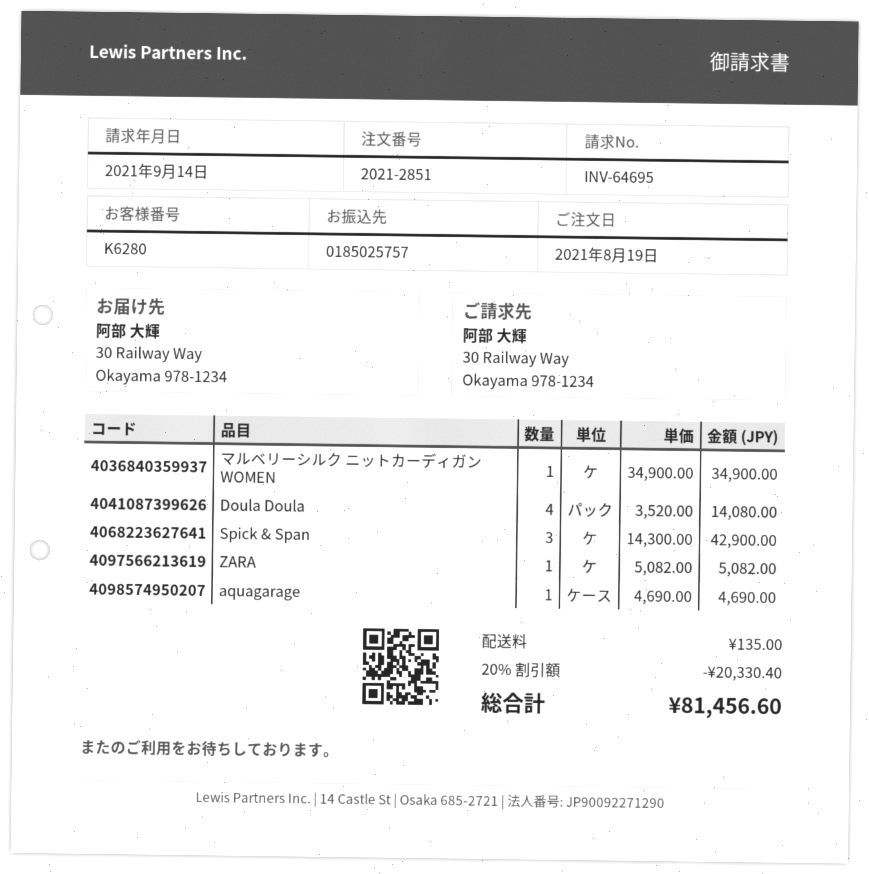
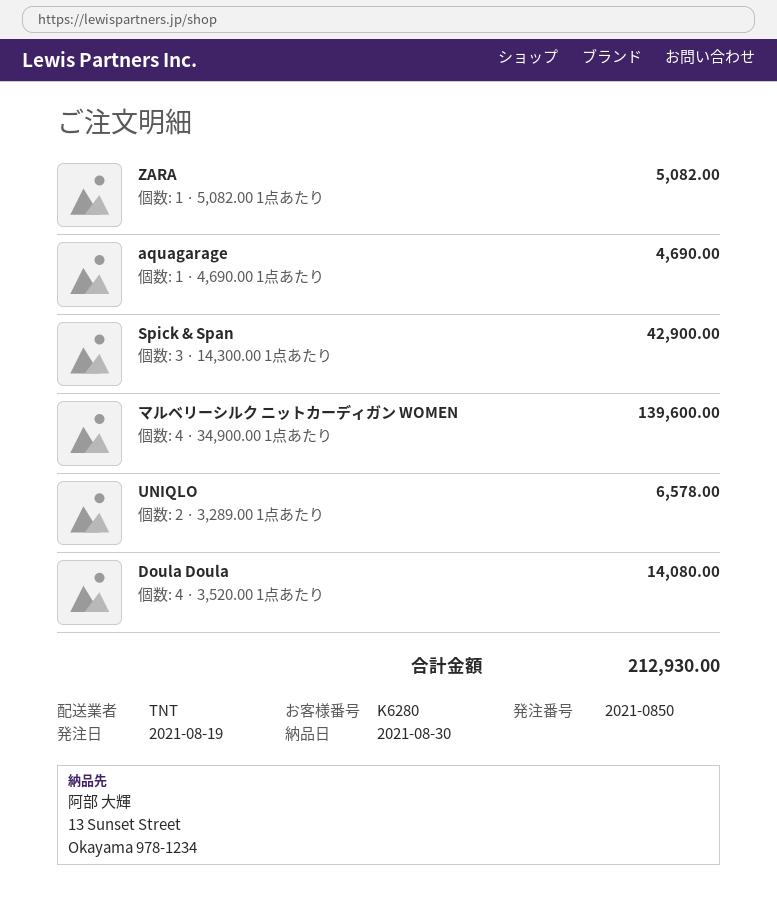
order number: 2021-2851 -> 2021-0850
ship to: 30 Railway Way, Okayama 978-1234 -> 13 Sunset Street, Okayama 978-1234
マルベリーシルク ニットカーディガン WOMEN: 1 x 34900.00 = 34900.00 -> 4 x 34900.00 = 139600.00
UNIQLO: none -> 2 x 3289.00 = 6578.00
discount: 20% = 20330.40 -> none
shipping: 135.00 -> none
total: 81456.60 -> 212930.00

